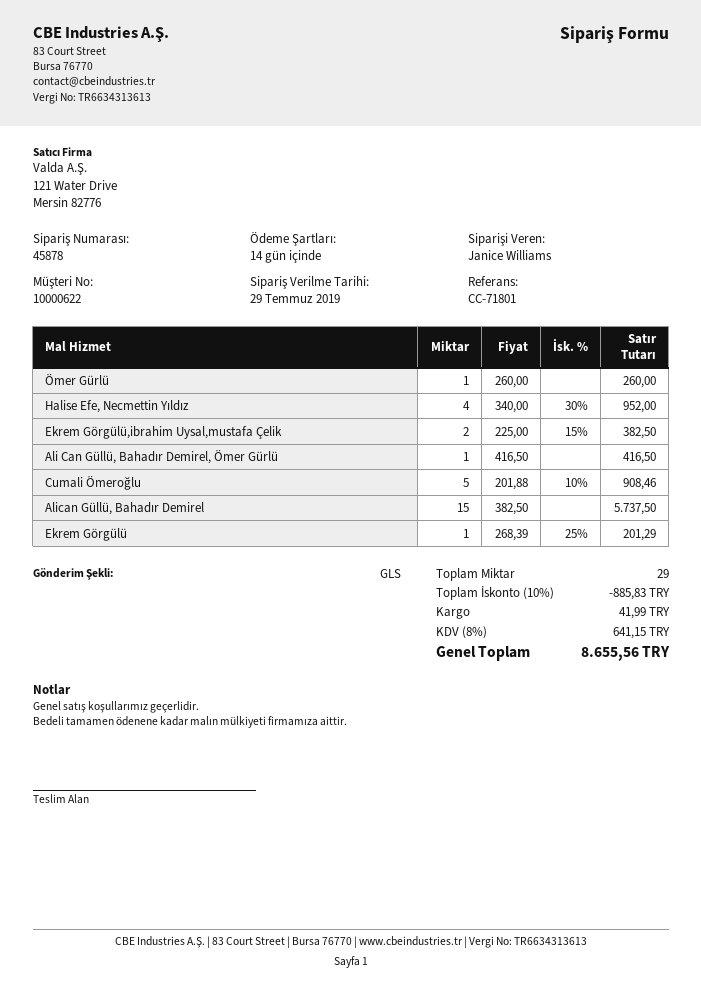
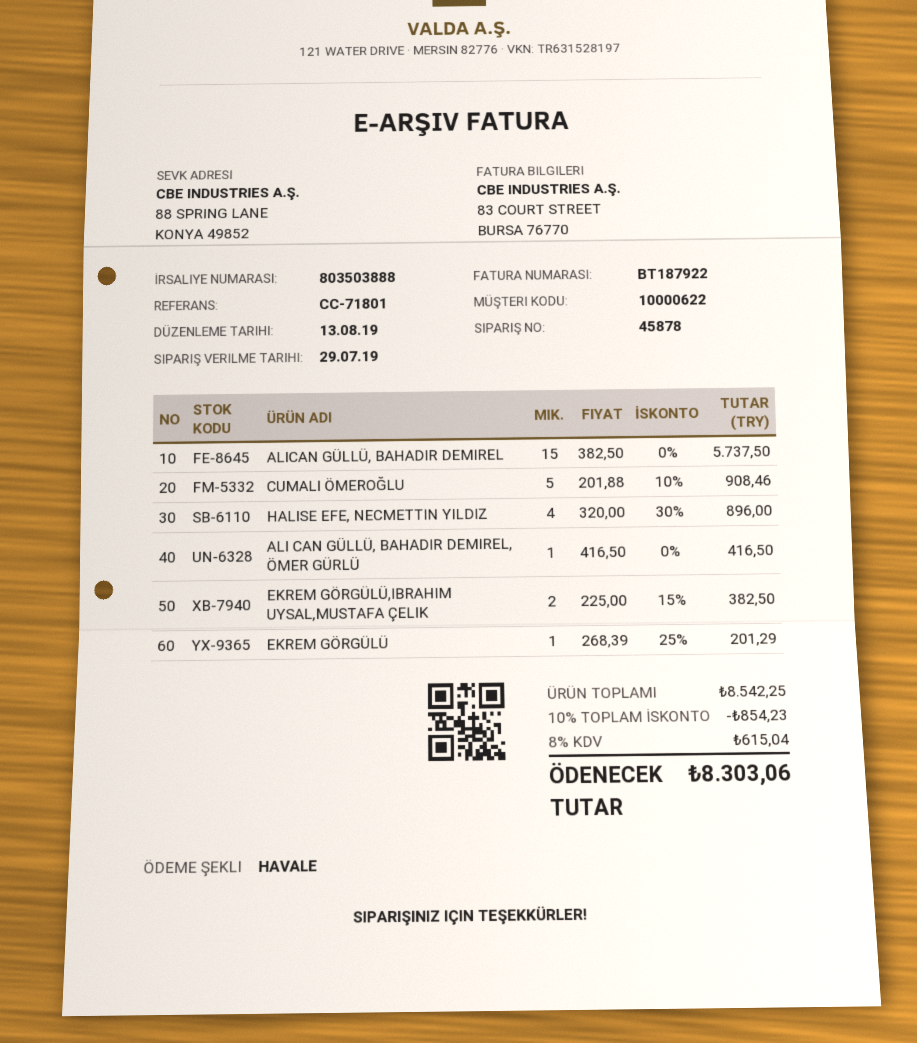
Ömer Gürlü: 1 x 260.00 = 260.00 -> none
Halise Efe, Necmettin Yıldız: 4 x 340.00 - 30% = 952.00 -> 4 x 320.00 - 30% = 896.00
discount: 10% = 885.83 -> 10% = 854.23
shipping: 41.99 -> none
tax: 8% = 641.15 -> 8% = 615.04
total: 8655.56 -> 8303.06

